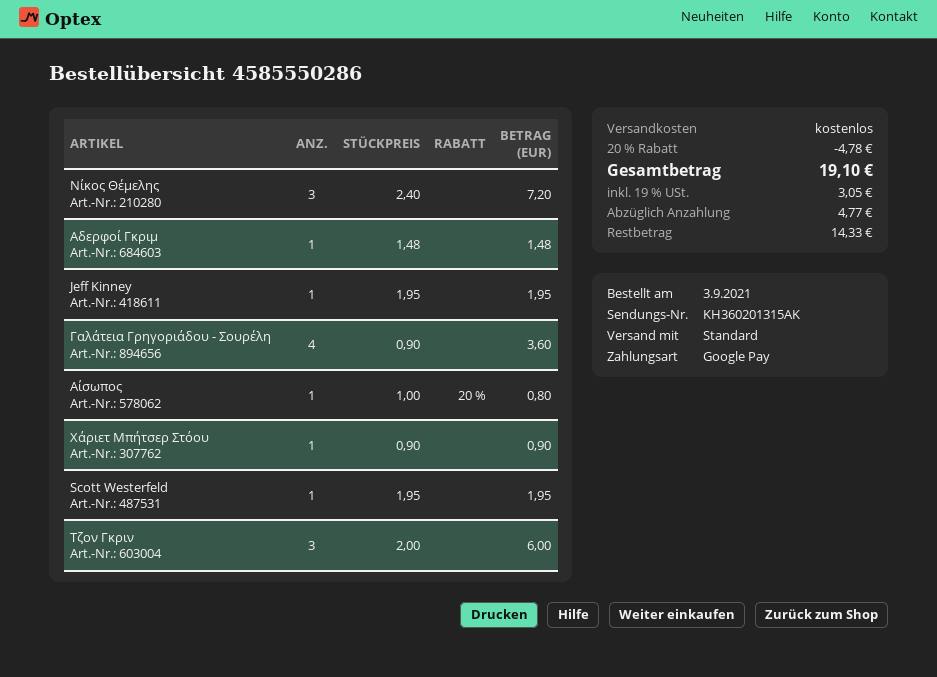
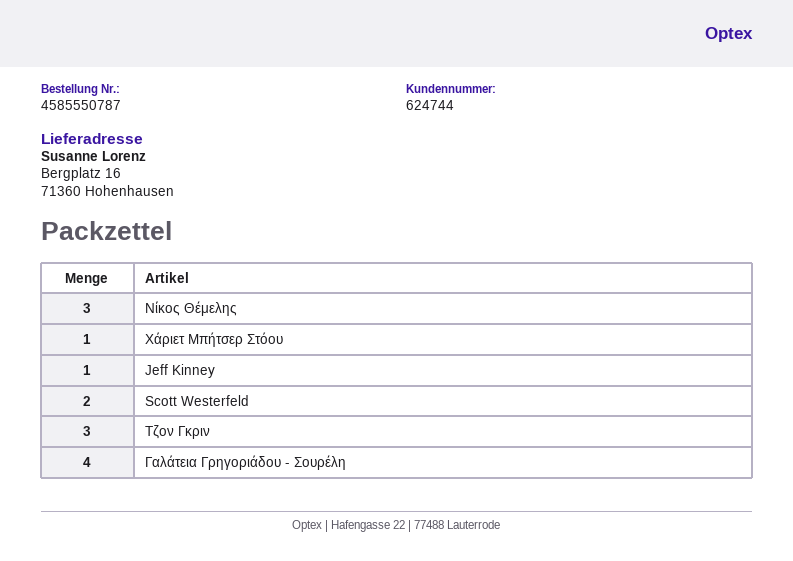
order number: 4585550286 -> 4585550787
Αδερφοί Γκριμ: 1 -> none
Αίσωπος: 1 -> none
Scott Westerfeld: 1 -> 2

